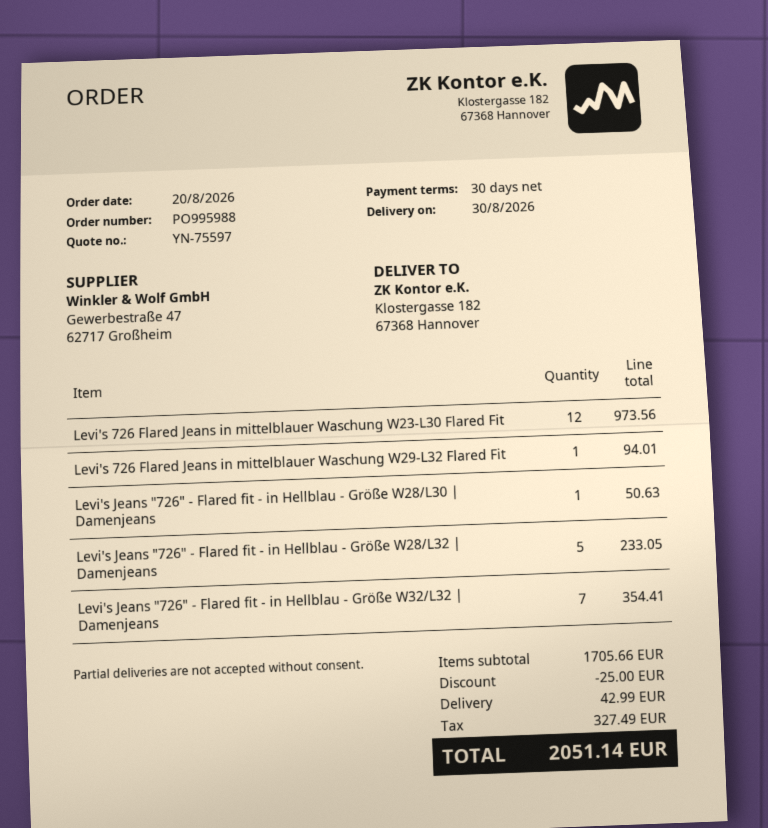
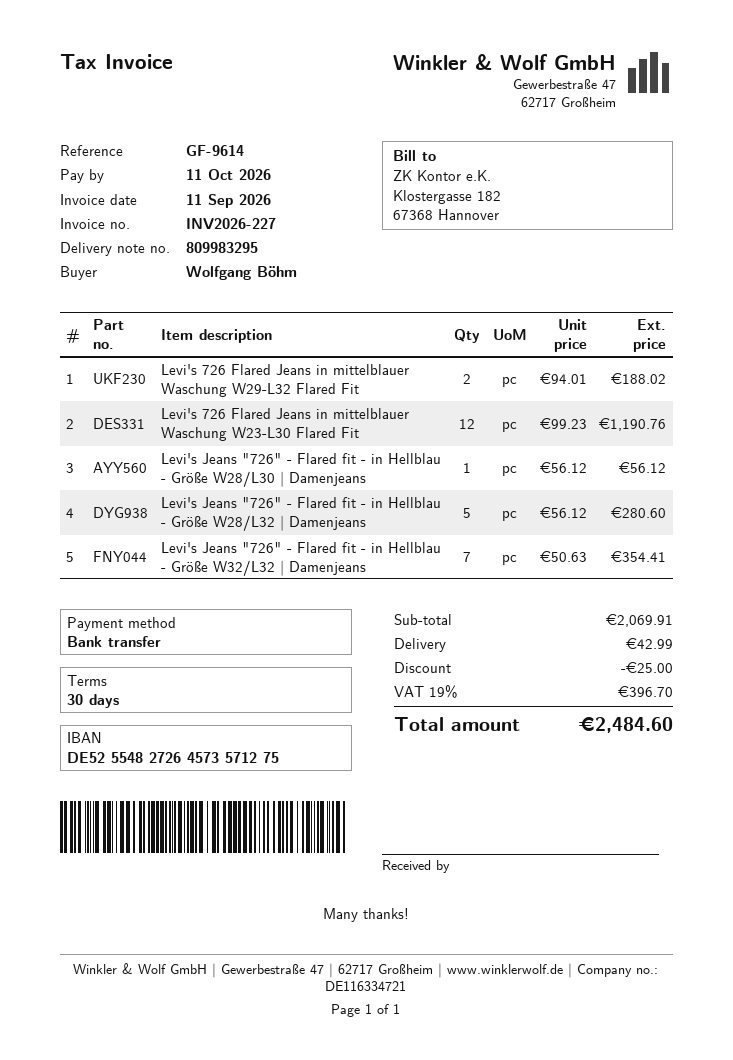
Levi's 726 Flared Jeans in mittelblauer Waschung W23-L30 Flared Fit: 12 for 973.56 -> 12 for 1190.76
Levi's 726 Flared Jeans in mittelblauer Waschung W29-L32 Flared Fit: 1 for 94.01 -> 2 for 188.02
Levi's Jeans "726" - Flared fit - in Hellblau - Größe W28/L30 | Damenjeans: 1 for 50.63 -> 1 for 56.12
Levi's Jeans "726" - Flared fit - in Hellblau - Größe W28/L32 | Damenjeans: 5 for 233.05 -> 5 for 280.60
subtotal: 1705.66 -> 2069.91
tax: 327.49 -> 396.70
total: 2051.14 -> 2484.60

